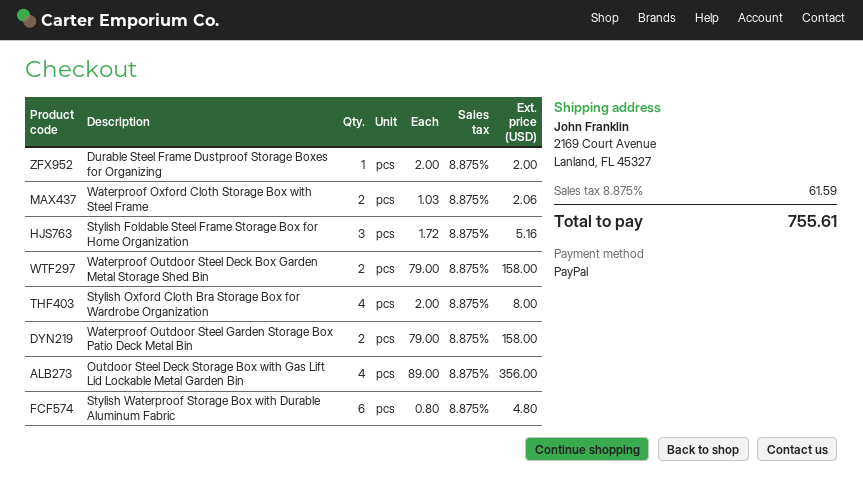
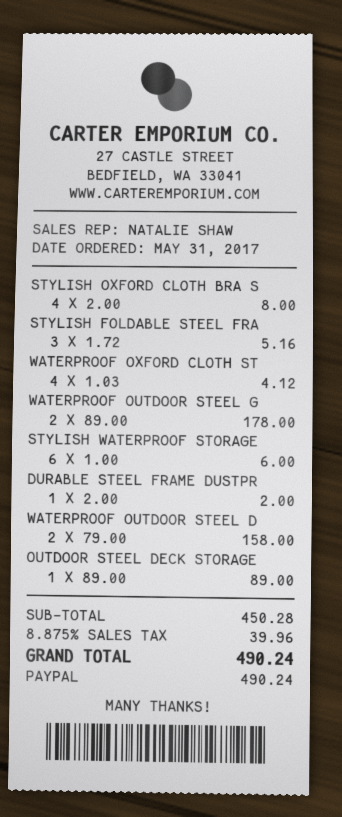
Waterproof Oxford Cloth Storage Box with Steel Frame: 2 x 1.03 = 2.06 -> 4 x 1.03 = 4.12
Waterproof Outdoor Steel Garden Storage Box Patio Deck Metal Bin: 2 x 79.00 = 158.00 -> 2 x 89.00 = 178.00
Outdoor Steel Deck Storage Box with Gas Lift Lid Lockable Metal Garden Bin: 4 x 89.00 = 356.00 -> 1 x 89.00 = 89.00
Stylish Waterproof Storage Box with Durable Aluminum Fabric: 6 x 0.80 = 4.80 -> 6 x 1.00 = 6.00
tax: 8.875% = 61.59 -> 8.875% = 39.96
total: 755.61 -> 490.24

